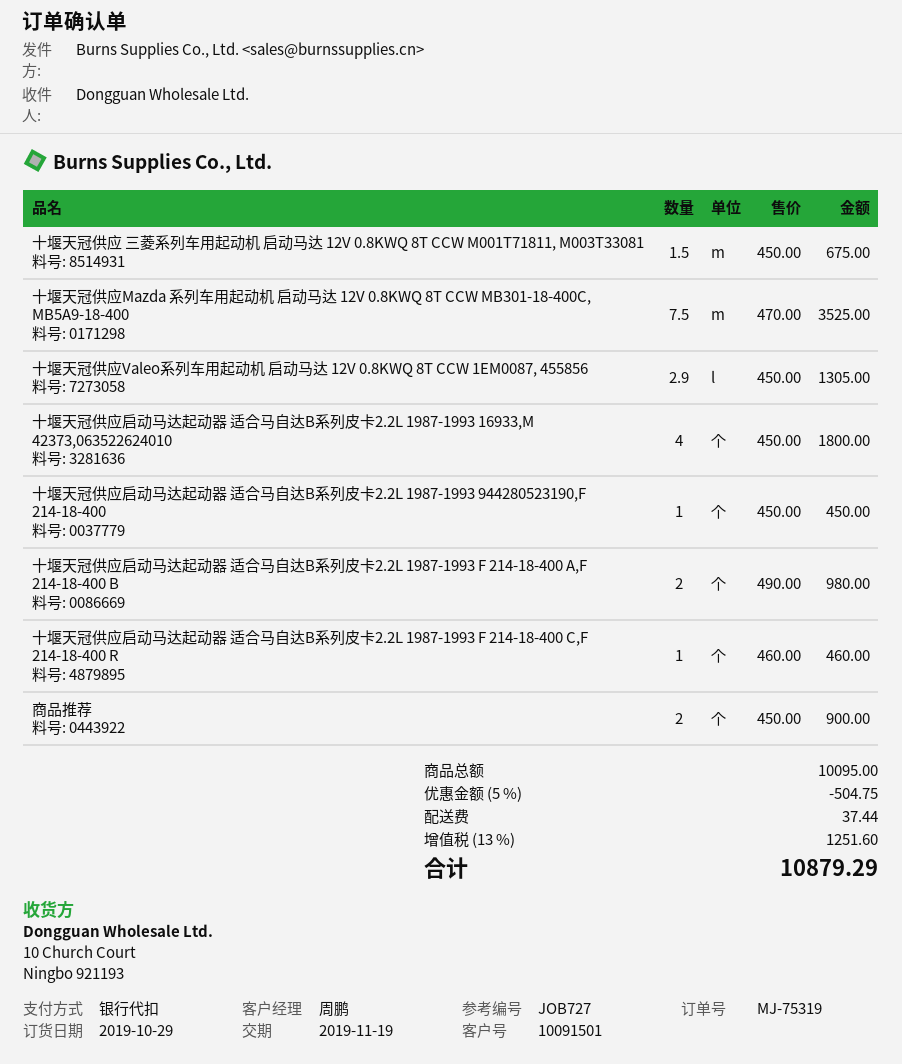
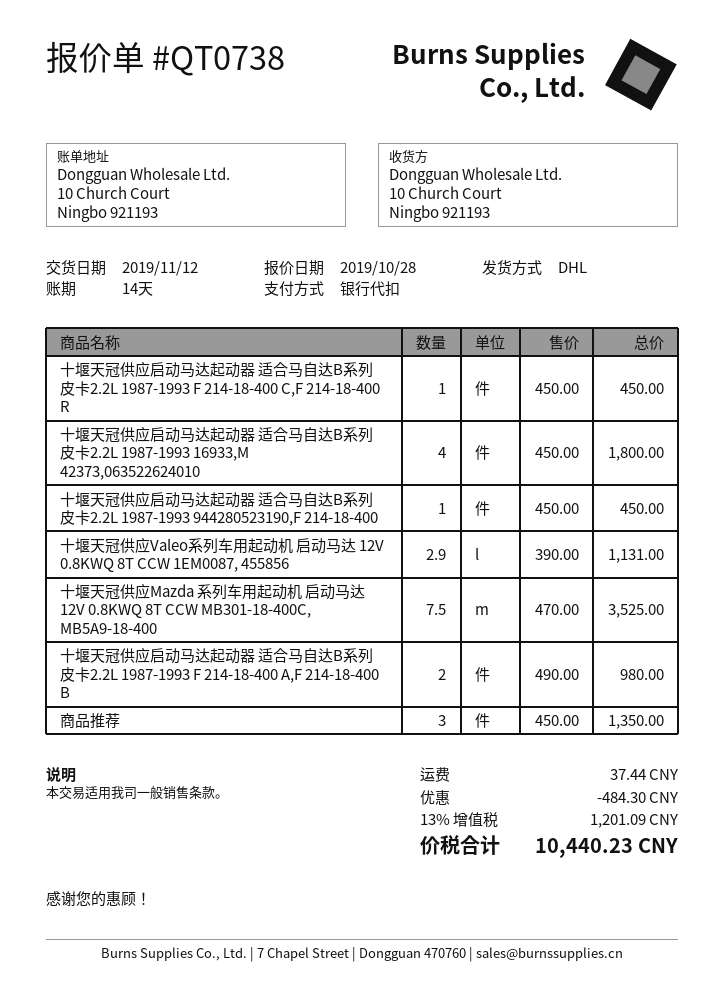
delivery date: 2019-11-19 -> 2019-11-12
十堰天冠供应 三菱系列车用起动机 启动马达 12V 0.8KWQ 8T CCW M001T71811, M003T33081: 1.5 x 450.00 = 675.00 -> none
十堰天冠供应Valeo系列车用起动机 启动马达 12V 0.8KWQ 8T CCW 1EM0087, 455856: 2.9 x 450.00 = 1305.00 -> 2.9 x 390.00 = 1131.00
十堰天冠供应启动马达起动器 适合马自达B系列皮卡2.2L 1987-1993 F 214-18-400 C,F 214-18-400 R: 1 x 460.00 = 460.00 -> 1 x 450.00 = 450.00
商品推荐: 2 x 450.00 = 900.00 -> 3 x 450.00 = 1350.00
discount: 504.75 -> 484.30
tax: 13% = 1251.60 -> 13% = 1201.09
total: 10879.29 -> 10440.23

